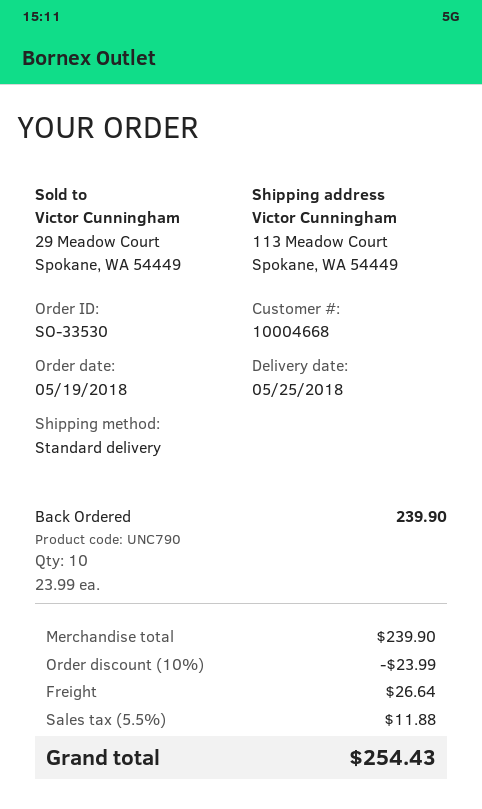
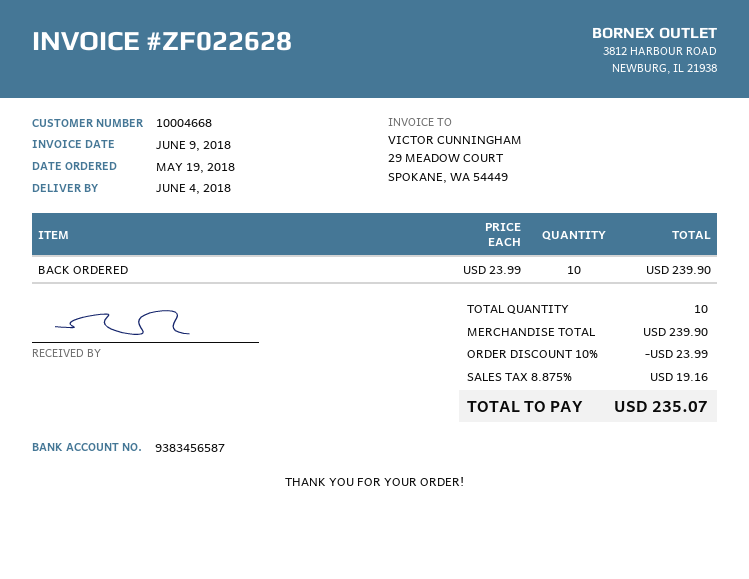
delivery date: 2018-05-25 -> 2018-06-04
shipping: 26.64 -> none
tax: 5.5% = 11.88 -> 8.875% = 19.16
total: 254.43 -> 235.07

